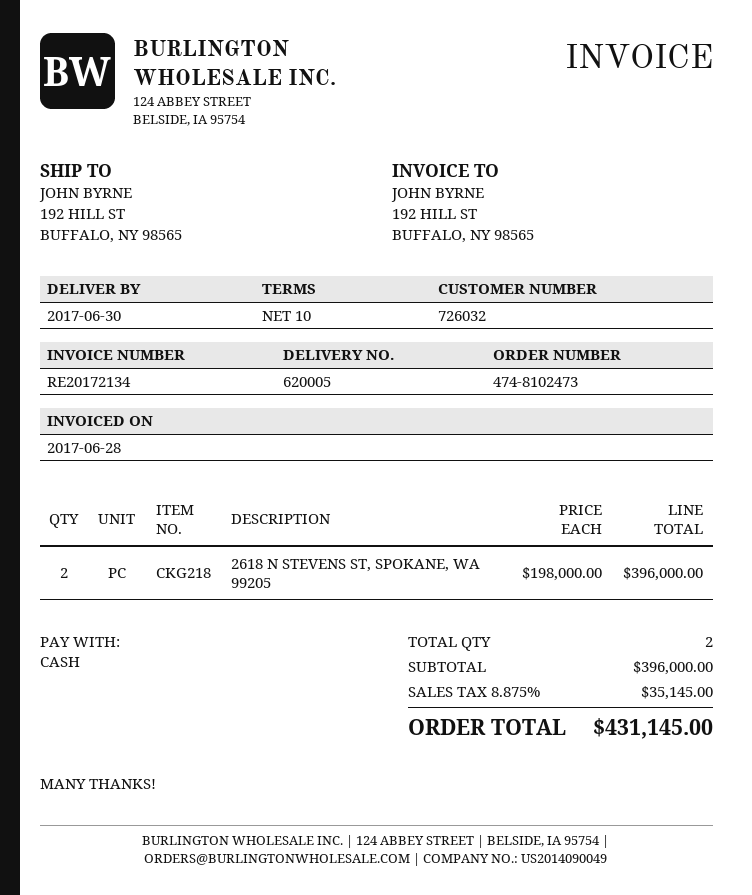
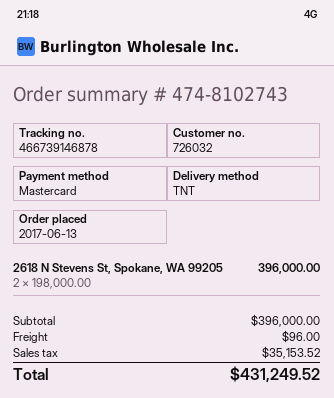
order number: 474-8102473 -> 474-8102743
payment method: cash -> Mastercard
shipping: none -> 96.00
tax: 35145.00 -> 35153.52
total: 431145.00 -> 431249.52

